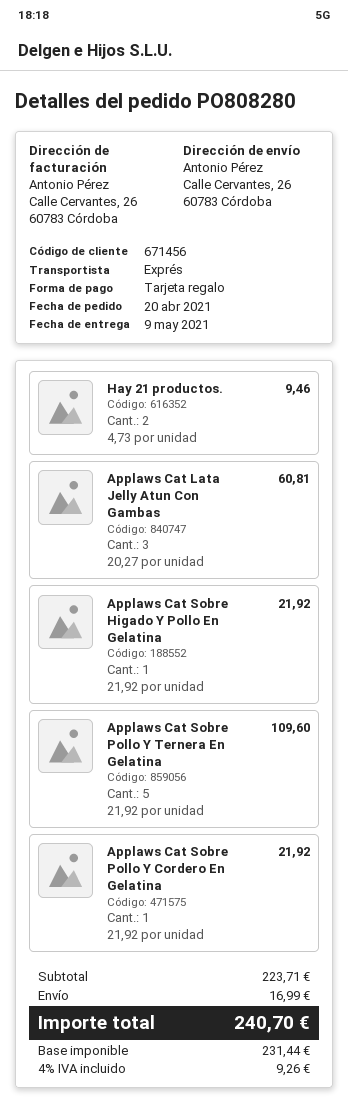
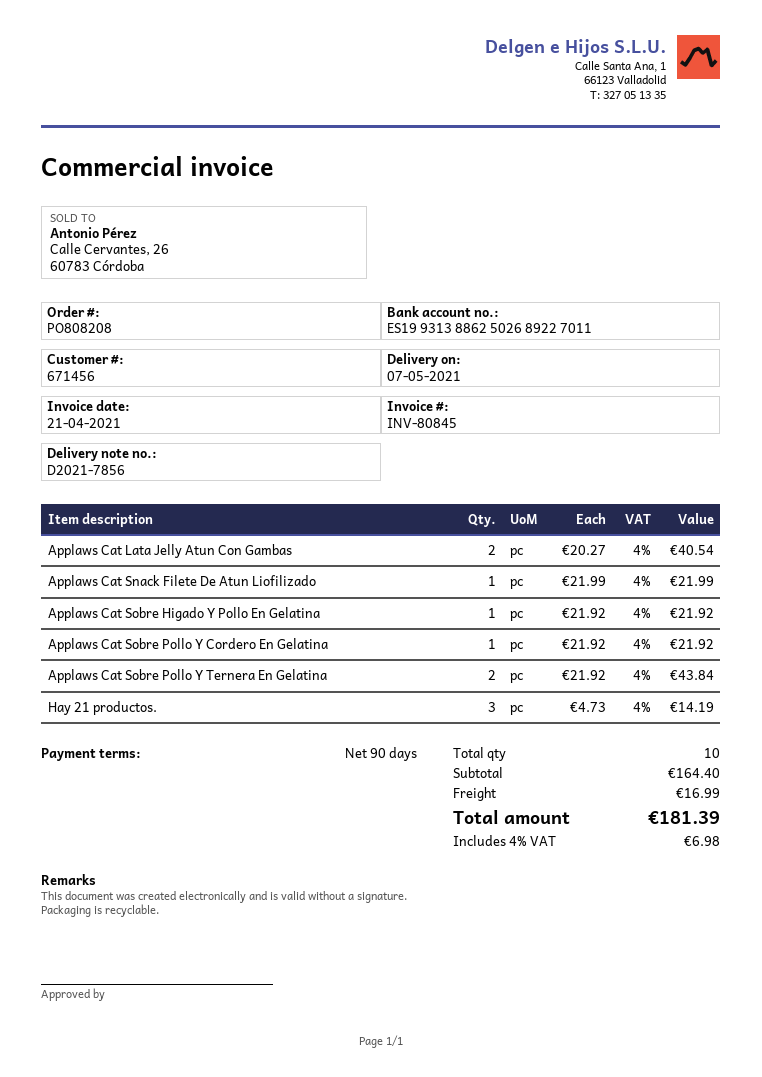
order number: PO808280 -> PO808208
delivery date: 2021-05-09 -> 2021-05-07
Hay 21 productos.: 2 x 4.73 = 9.46 -> 3 x 4.73 = 14.19
Applaws Cat Lata Jelly Atun Con Gambas: 3 x 20.27 = 60.81 -> 2 x 20.27 = 40.54
Applaws Cat Sobre Pollo Y Ternera En Gelatina: 5 x 21.92 = 109.60 -> 2 x 21.92 = 43.84
Applaws Cat Snack Filete De Atun Liofilizado: none -> 1 x 21.99 = 21.99
subtotal: 223.71 -> 164.40
tax: 4% = 9.26 -> 4% = 6.98
total: 240.70 -> 181.39

